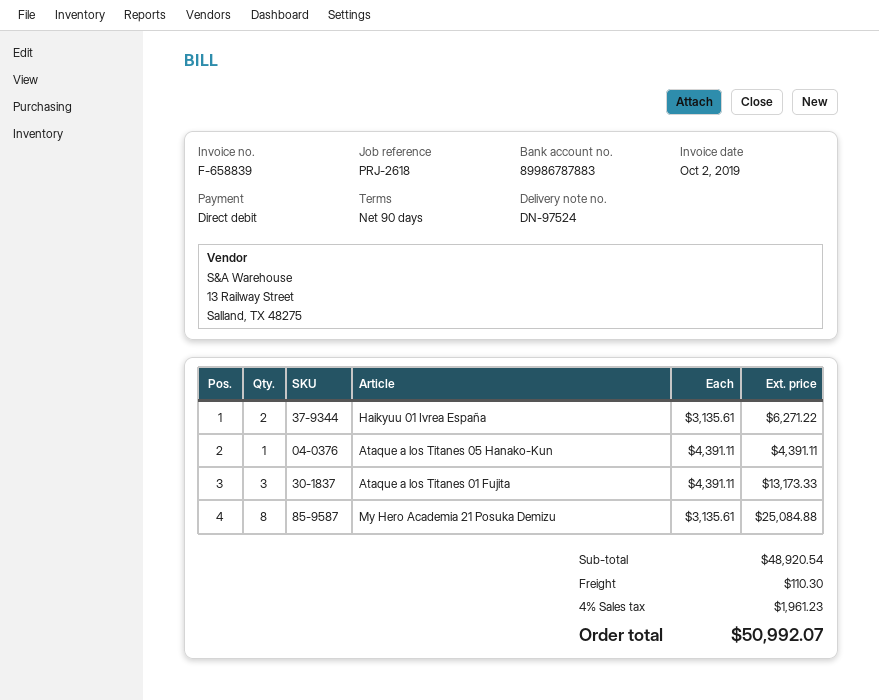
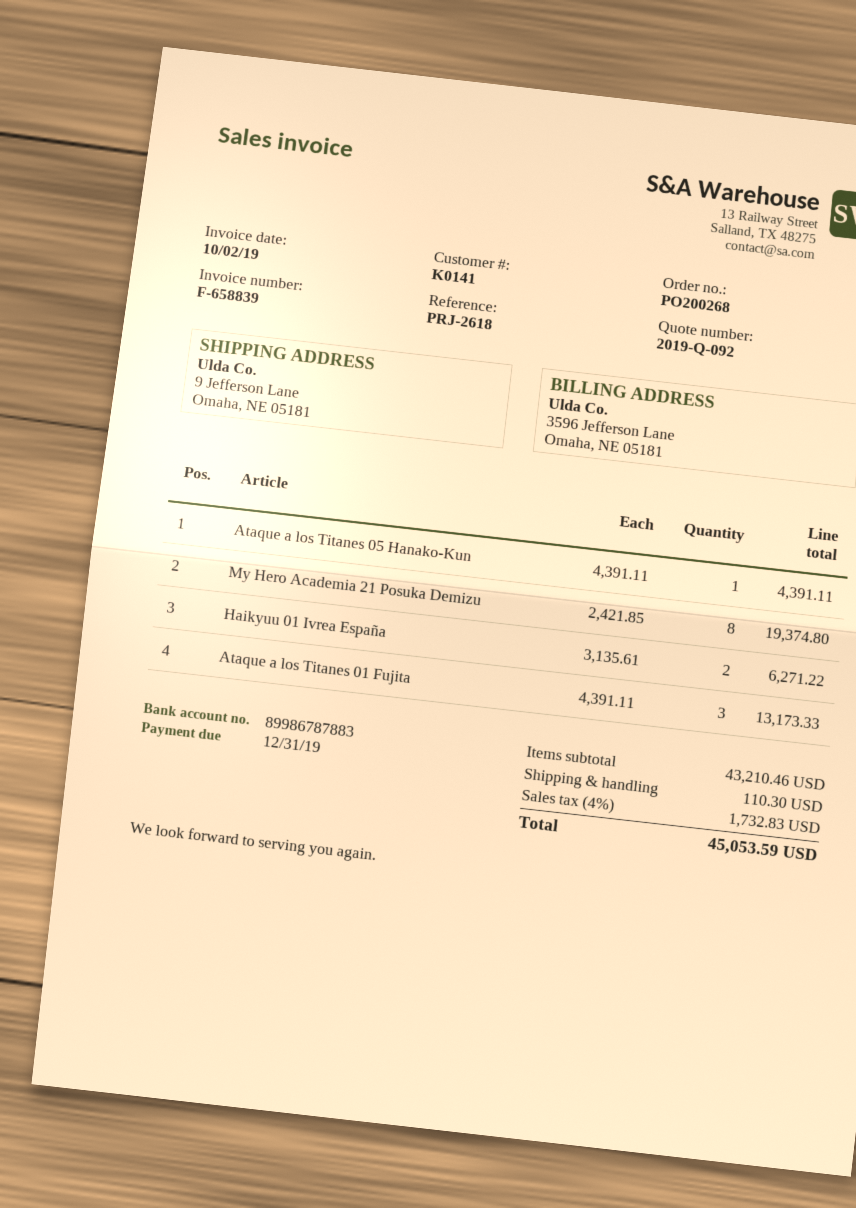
My Hero Academia 21 Posuka Demizu: 8 x 3135.61 = 25084.88 -> 8 x 2421.85 = 19374.80
subtotal: 48920.54 -> 43210.46
tax: 4% = 1961.23 -> 4% = 1732.83
total: 50992.07 -> 45053.59

